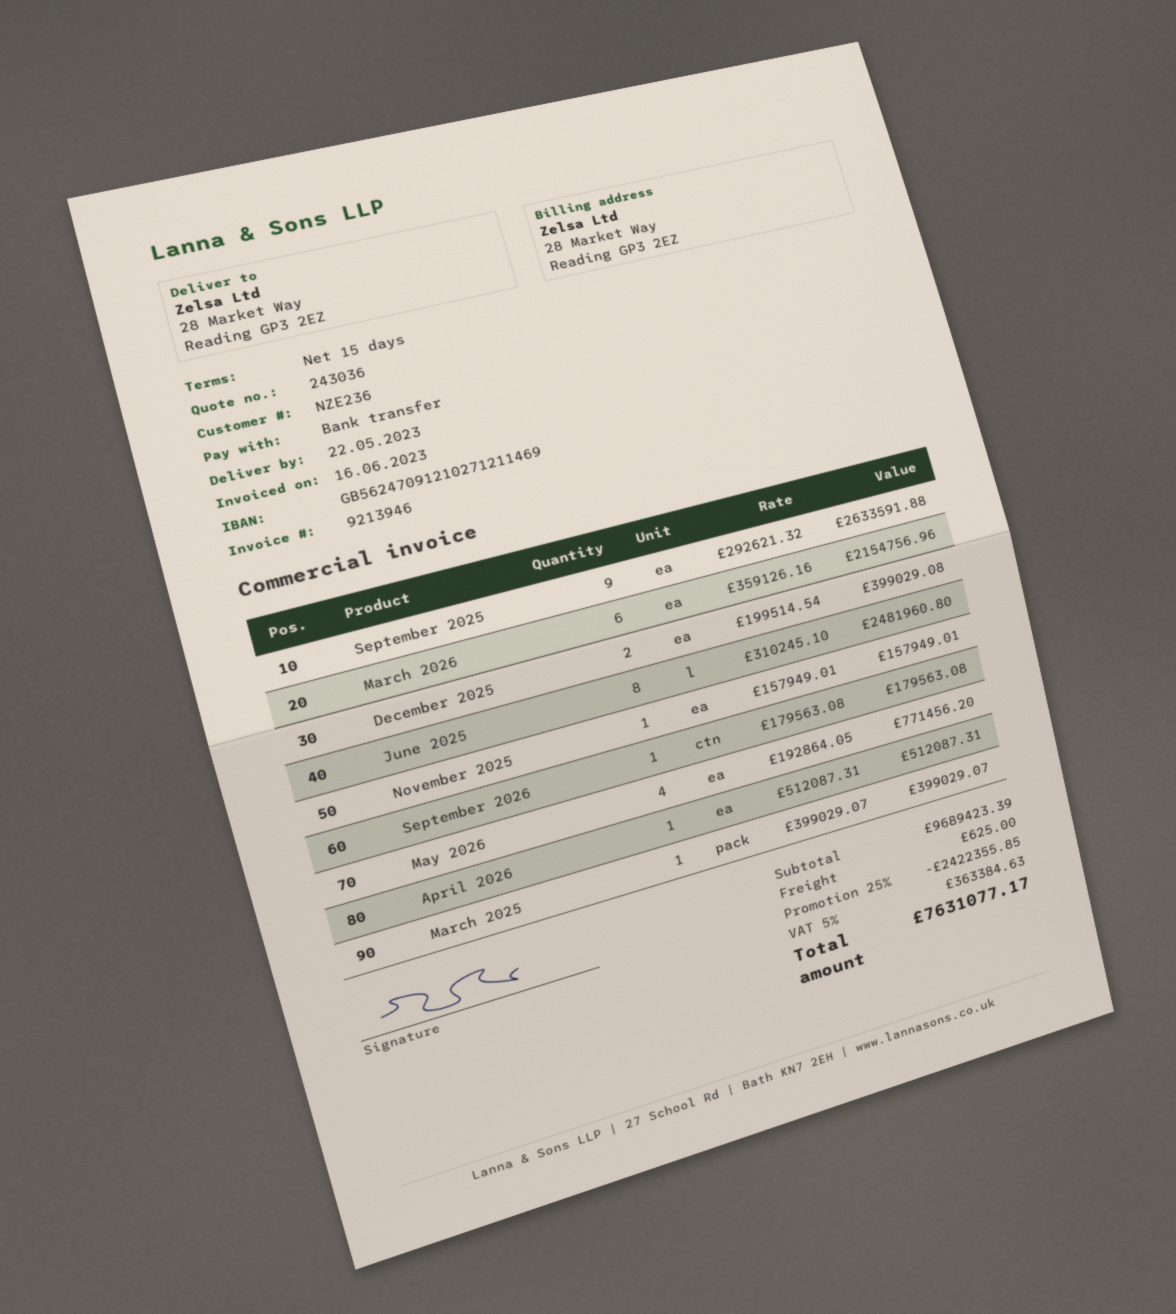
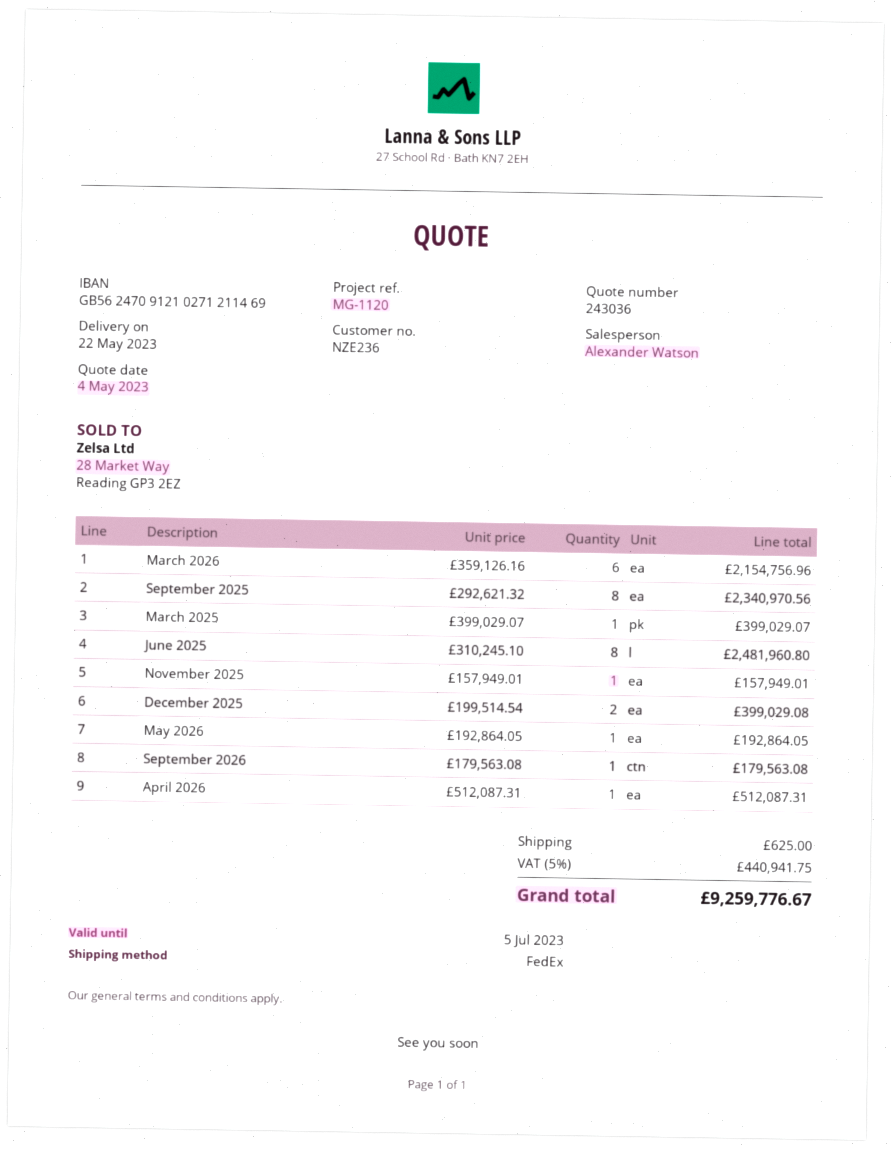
September 2025: 9 x 292621.32 = 2633591.88 -> 8 x 292621.32 = 2340970.56
May 2026: 4 x 192864.05 = 771456.20 -> 1 x 192864.05 = 192864.05
discount: 25% = 2422355.85 -> none
tax: 5% = 363384.63 -> 5% = 440941.75
total: 7631077.17 -> 9259776.67

